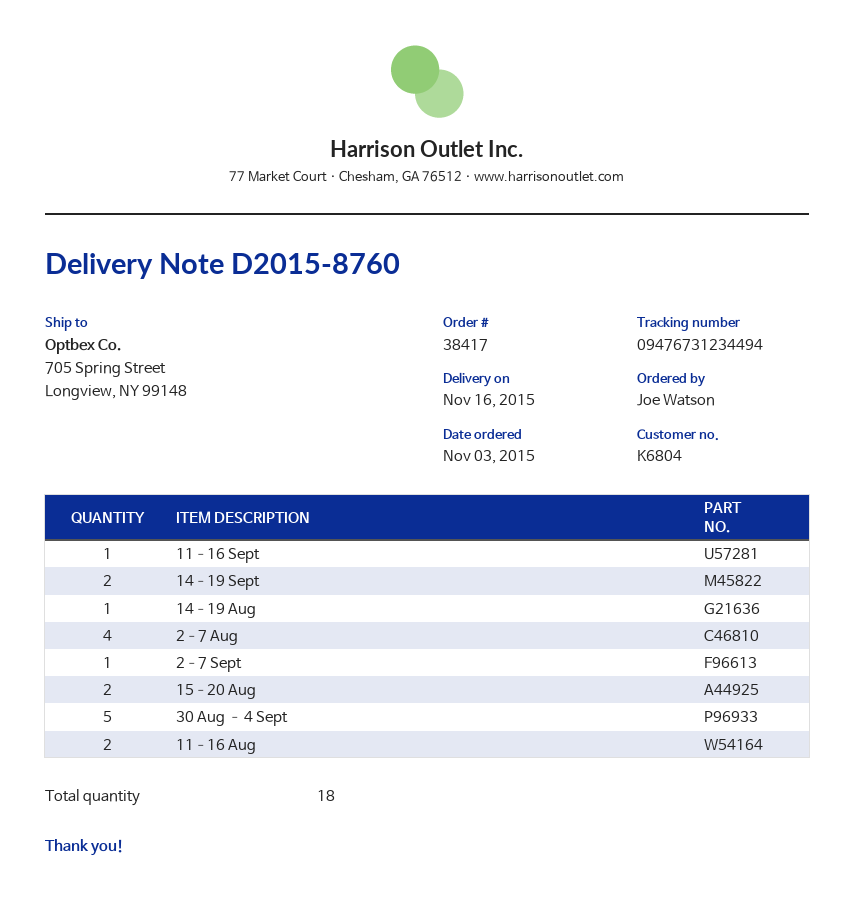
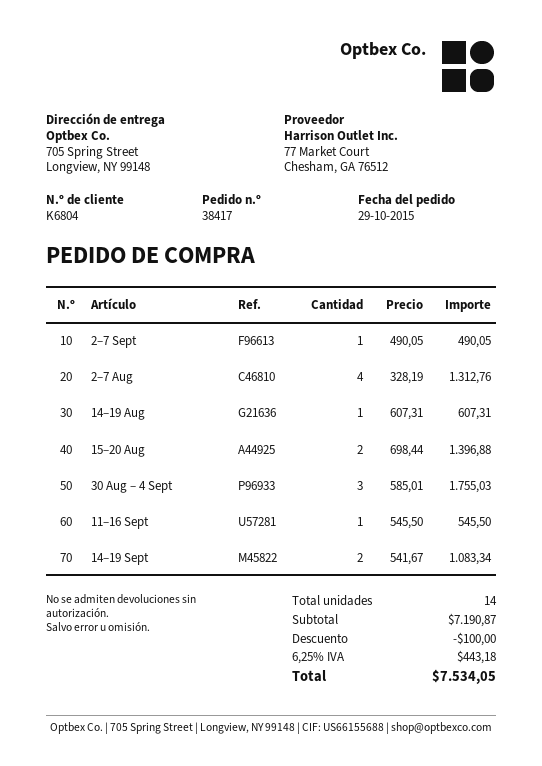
order date: 2015-11-03 -> 2015-10-29
30 Aug – 4 Sept: 5 -> 3
11–16 Aug: 2 -> none
total quantity: 18 -> 14

